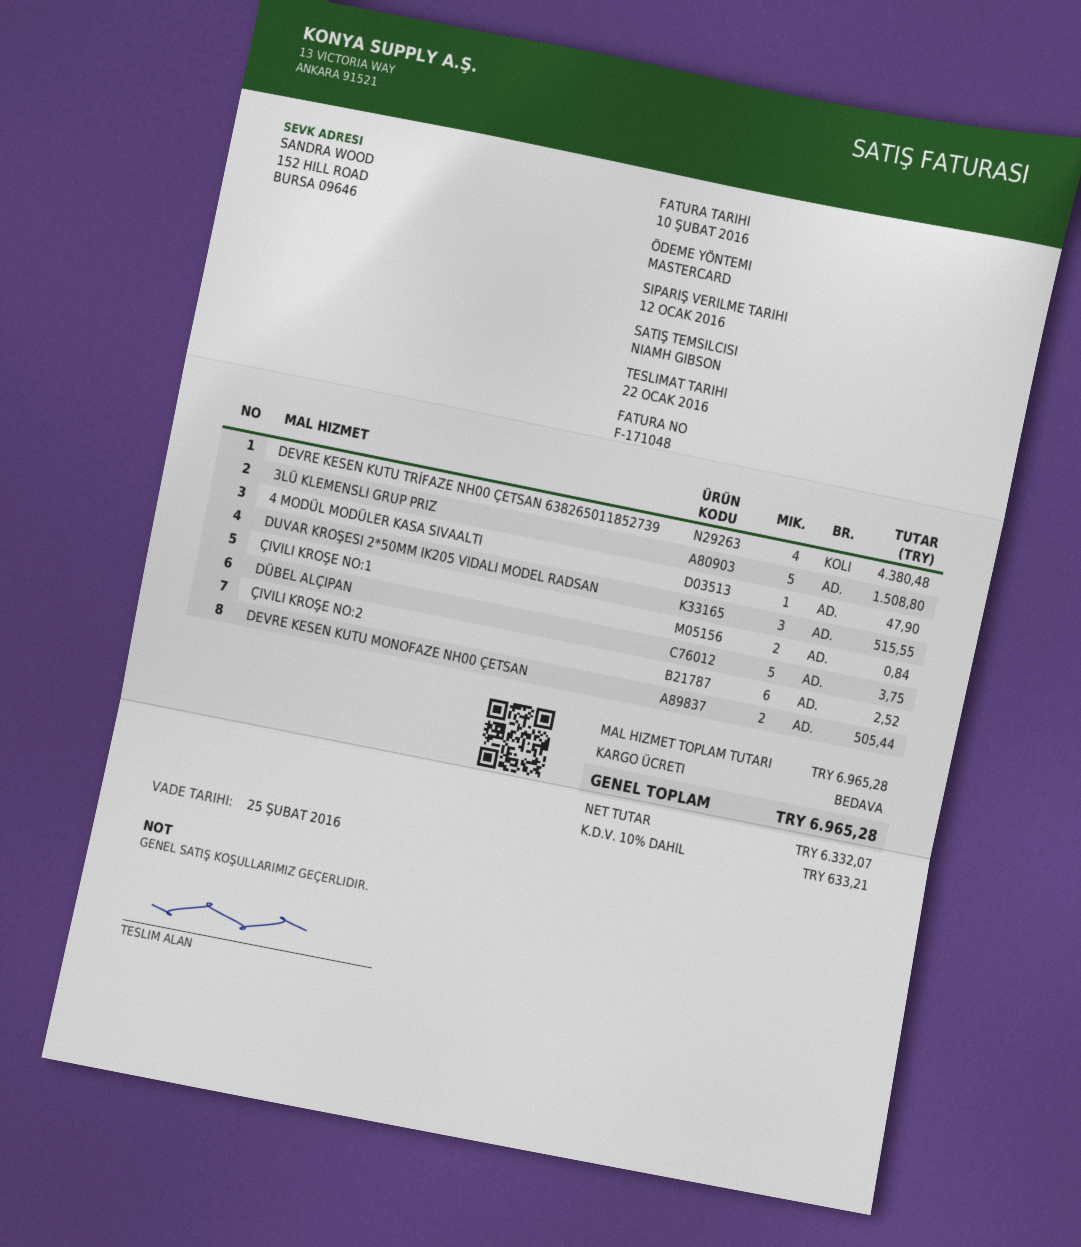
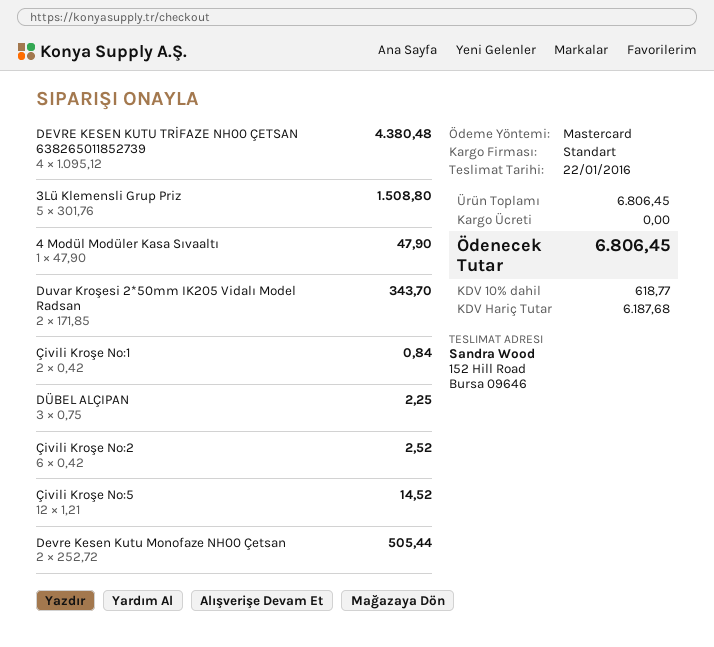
DUVAR KROŞESI 2*50MM IK205 VIDALI MODEL RADSAN: 3 for 515.55 -> 2 for 343.70
DÜBEL ALÇIPAN: 5 for 3.75 -> 3 for 2.25
Çivili Kroşe No:5: none -> 12 for 14.52
subtotal: 6965.28 -> 6806.45
net: 6332.07 -> 6187.68
tax: 10% = 633.21 -> 10% = 618.77
total: 6965.28 -> 6806.45

